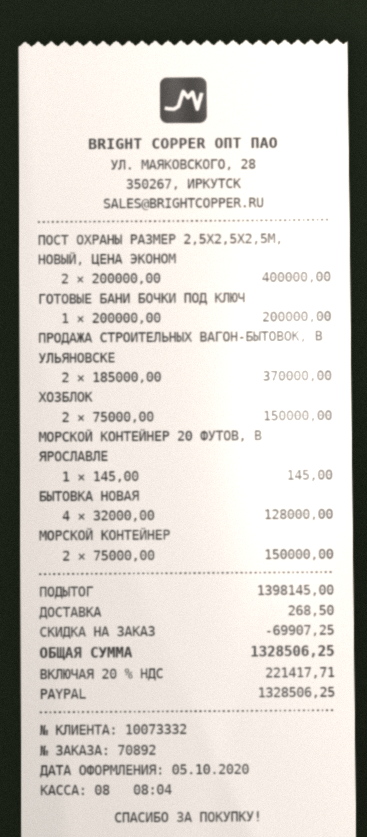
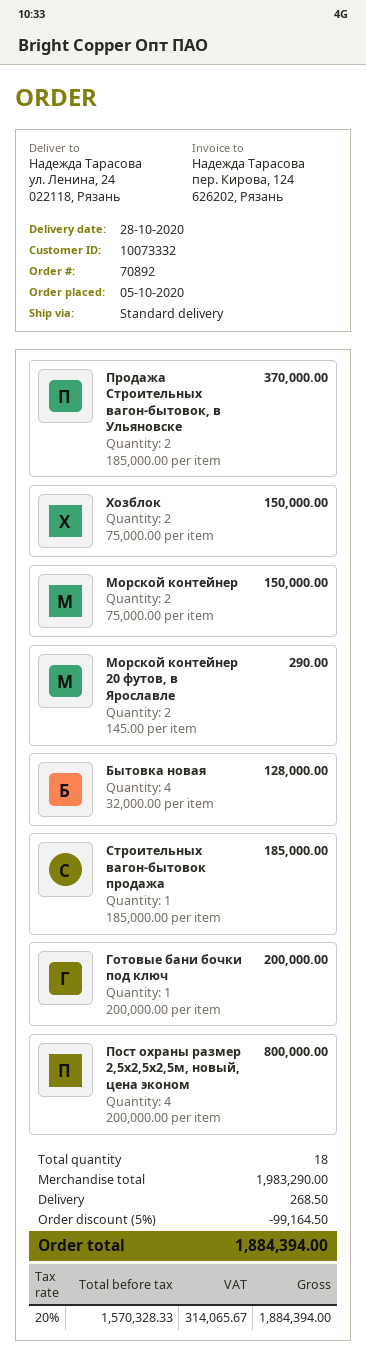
ПОСТ ОХРАНЫ РАЗМЕР 2,5Х2,5Х2,5М, НОВЫЙ, ЦЕНА ЭКОНОМ: 2 x 200000.00 = 400000.00 -> 4 x 200000.00 = 800000.00
МОРСКОЙ КОНТЕЙНЕР 20 ФУТОВ, В ЯРОСЛАВЛЕ: 1 x 145.00 = 145.00 -> 2 x 145.00 = 290.00
Строительных вагон-бытовок продажа: none -> 1 x 185000.00 = 185000.00
subtotal: 1398145.00 -> 1983290.00
discount: 69907.25 -> 99164.50
tax: 20% = 221417.71 -> 20% = 314065.67
total: 1328506.25 -> 1884394.00

